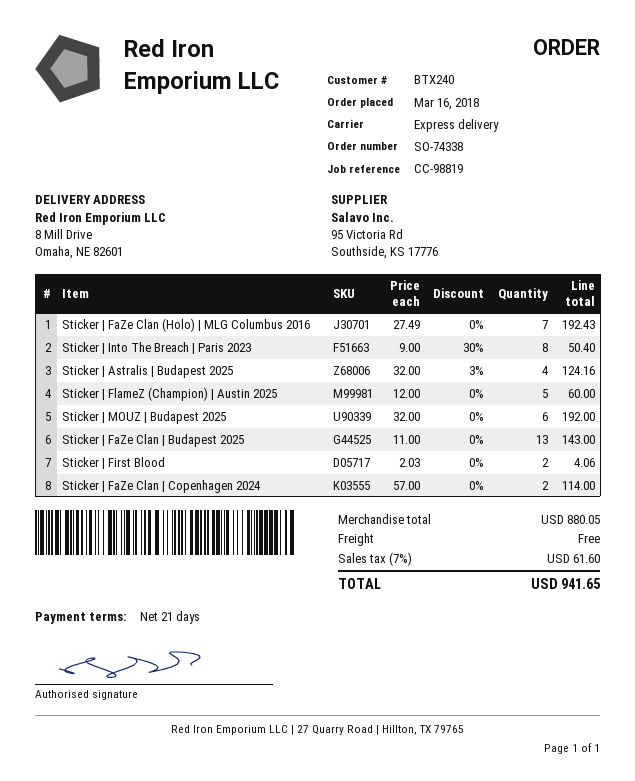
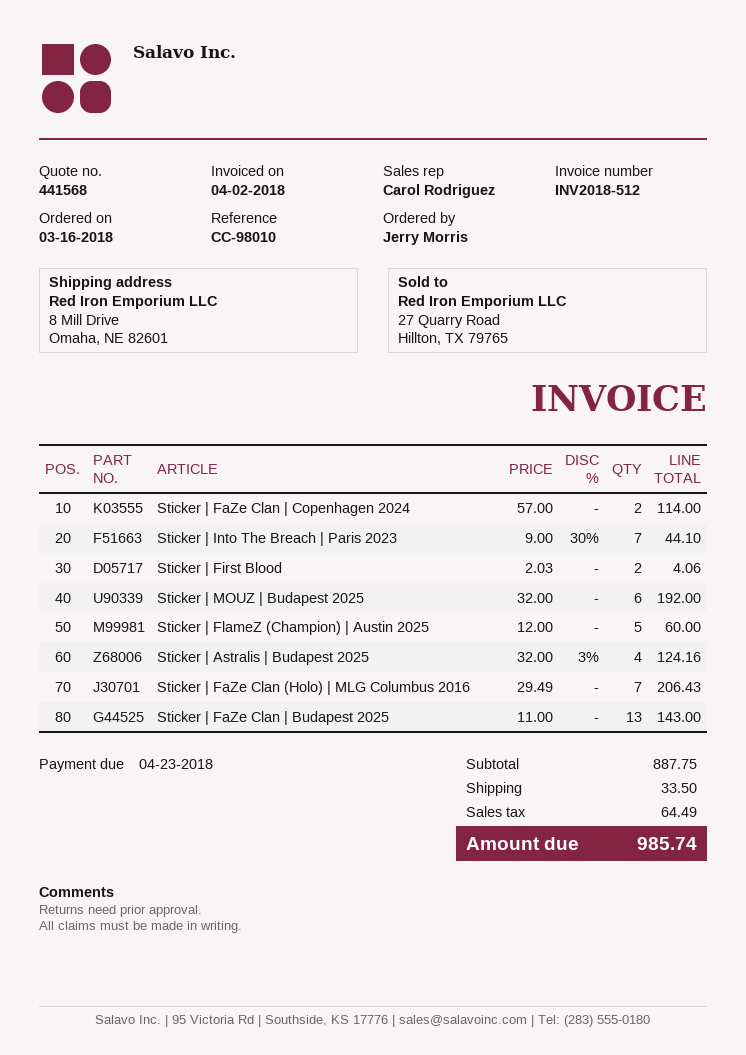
reference: CC-98819 -> CC-98010
Sticker | FaZe Clan (Holo) | MLG Columbus 2016: 7 x 27.49 = 192.43 -> 7 x 29.49 = 206.43
Sticker | Into The Breach | Paris 2023: 8 x 9.00 - 30% = 50.40 -> 7 x 9.00 - 30% = 44.10
subtotal: 880.05 -> 887.75
shipping: 0.00 -> 33.50
tax: 61.60 -> 64.49
total: 941.65 -> 985.74

